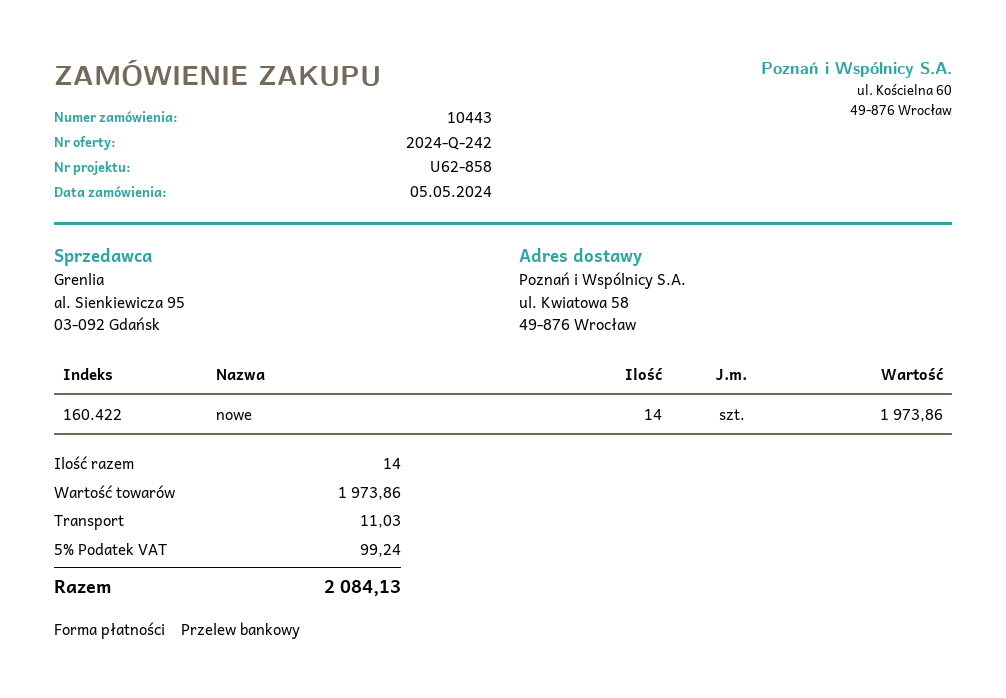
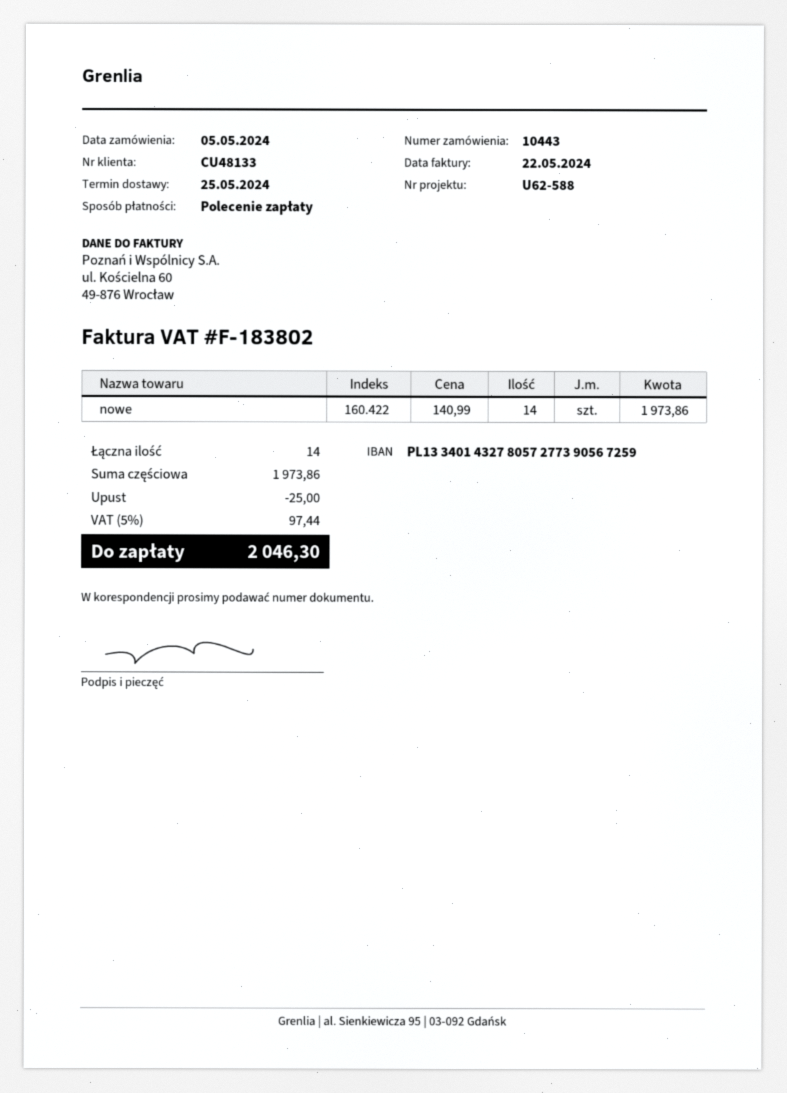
reference: U62-858 -> U62-588
payment method: bank transfer -> direct debit
discount: none -> 25.00
shipping: 11.03 -> none
tax: 5% = 99.24 -> 5% = 97.44
total: 2084.13 -> 2046.30

